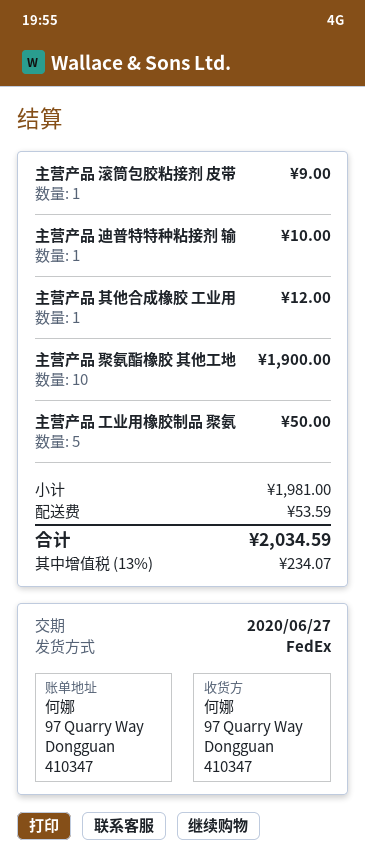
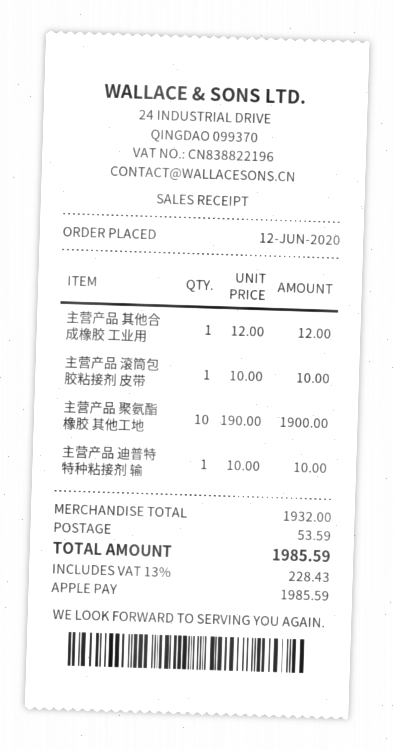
主营产品 滚筒包胶粘接剂 皮带: 1 for 9.00 -> 1 for 10.00
主营产品 工业用橡胶制品 聚氨: 5 for 50.00 -> none
subtotal: 1981.00 -> 1932.00
tax: 13% = 234.07 -> 13% = 228.43
total: 2034.59 -> 1985.59

